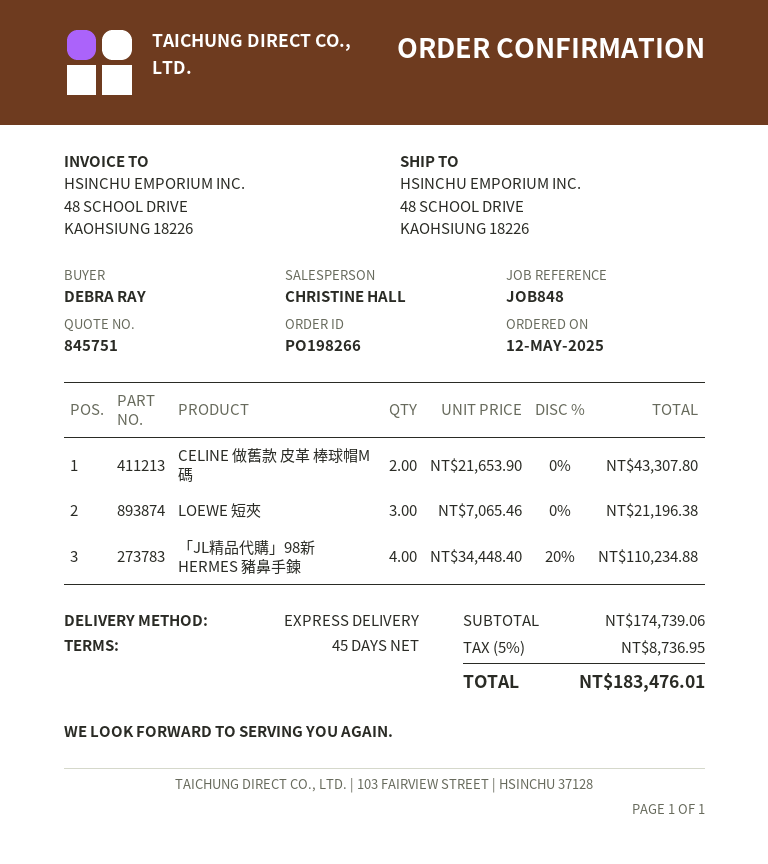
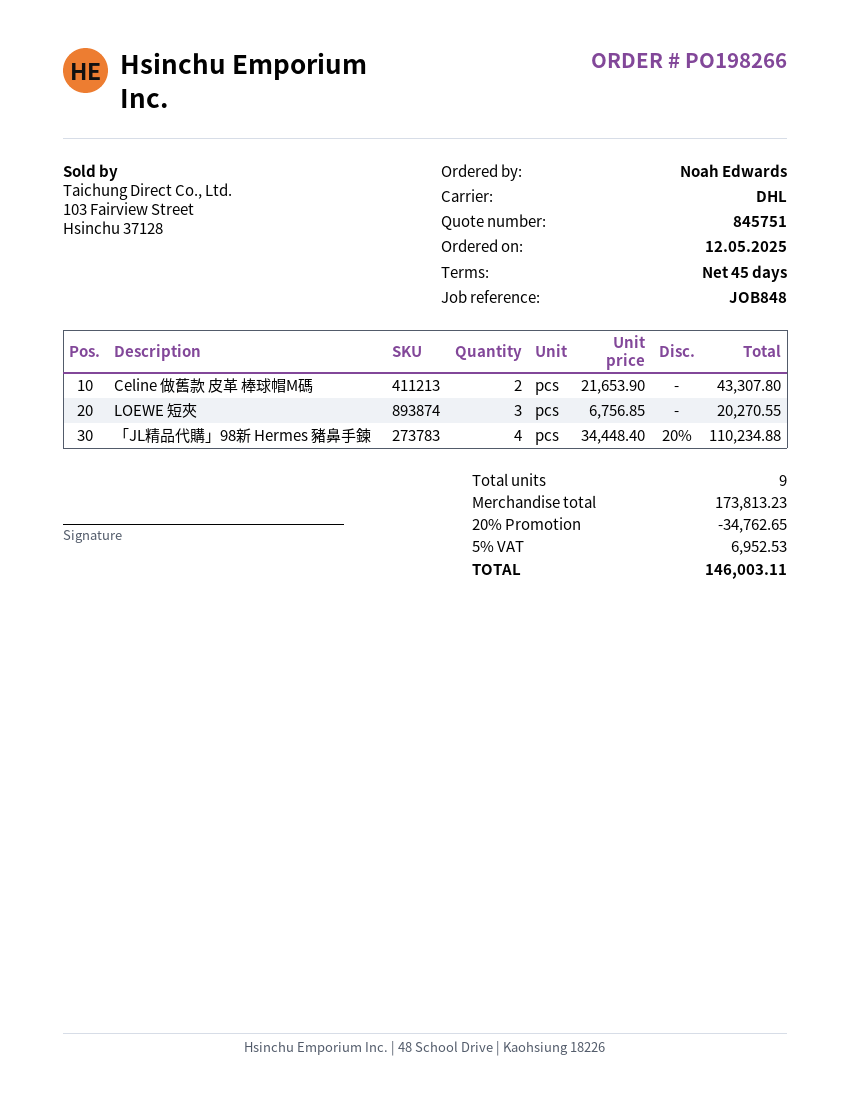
ordered by: DEBRA RAY -> Noah Edwards
shipping method: express -> DHL
LOEWE 短夾: 3 x 7065.46 = 21196.38 -> 3 x 6756.85 = 20270.55
subtotal: 174739.06 -> 173813.23
discount: none -> 20% = 34762.65
tax: 5% = 8736.95 -> 5% = 6952.53
total: 183476.01 -> 146003.11

